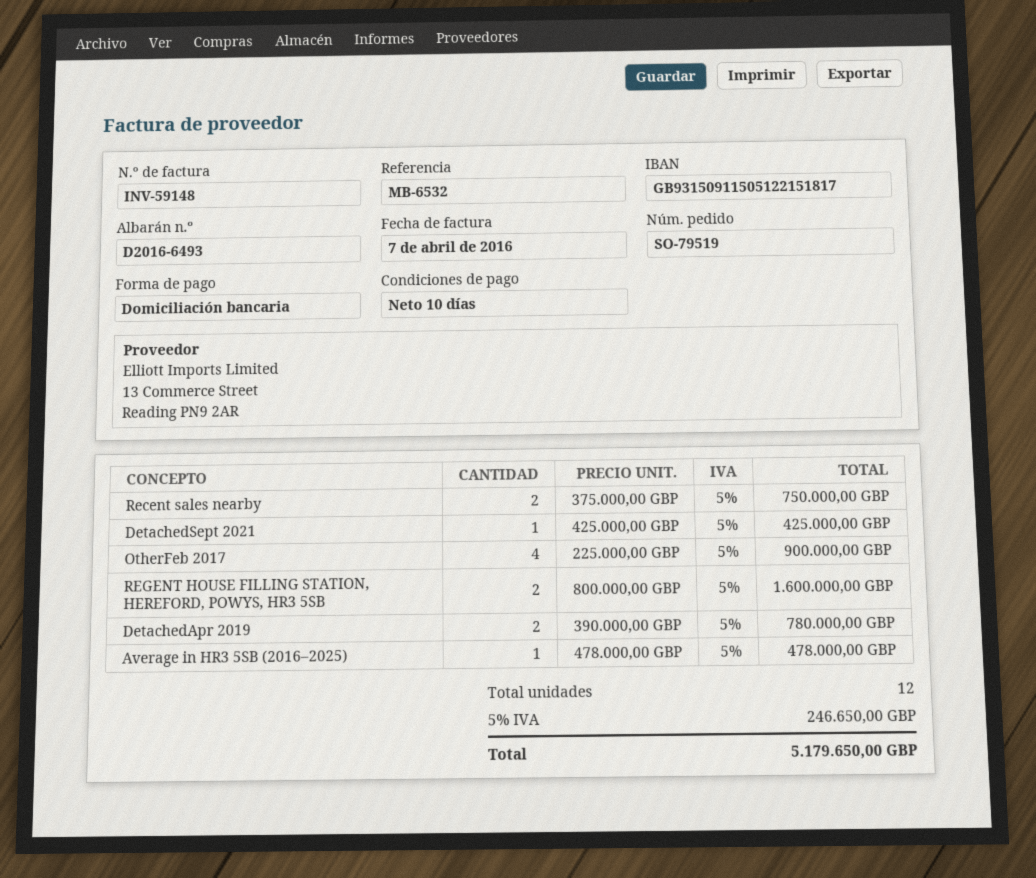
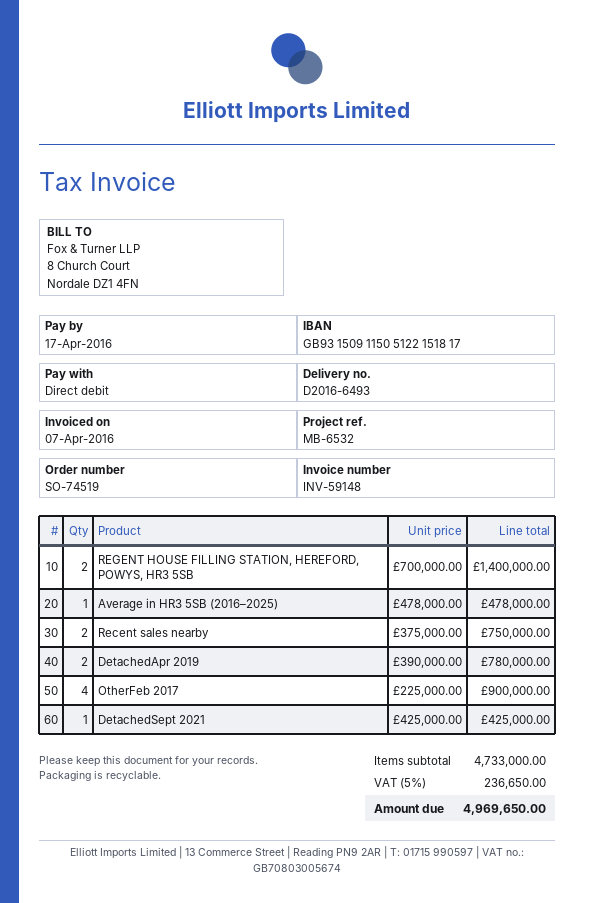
order number: SO-79519 -> SO-74519
REGENT HOUSE FILLING STATION, HEREFORD, POWYS, HR3 5SB: 2 x 800000.00 = 1600000.00 -> 2 x 700000.00 = 1400000.00
tax: 5% = 246650.00 -> 5% = 236650.00
total: 5179650.00 -> 4969650.00

